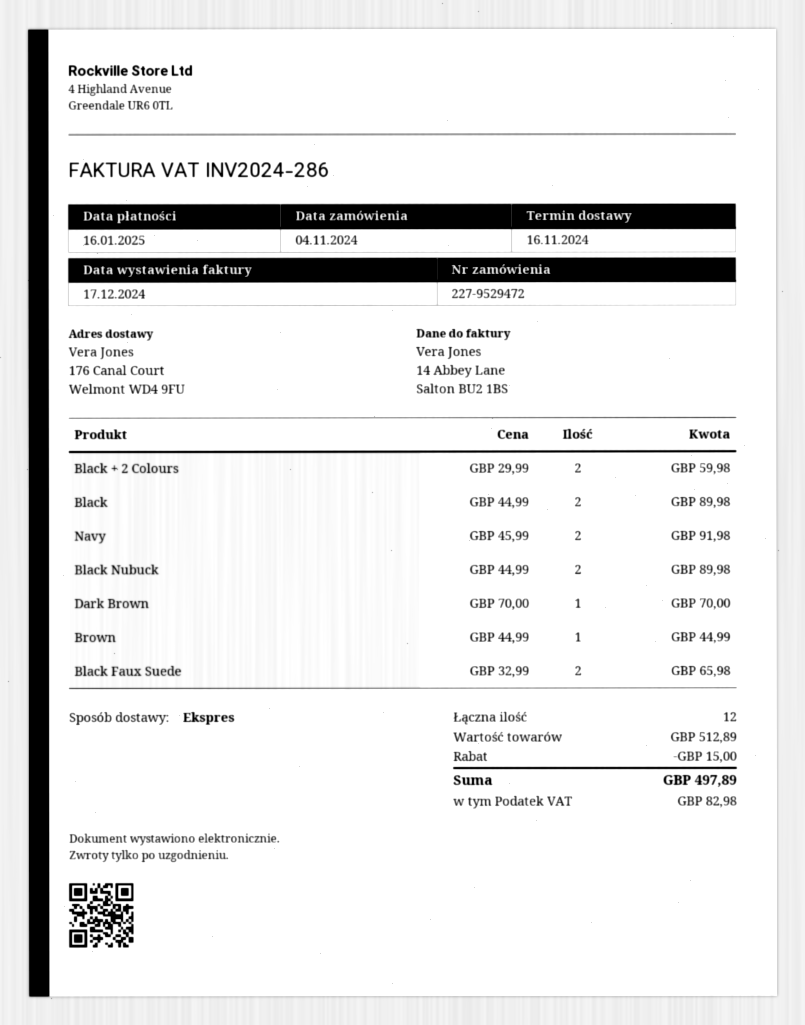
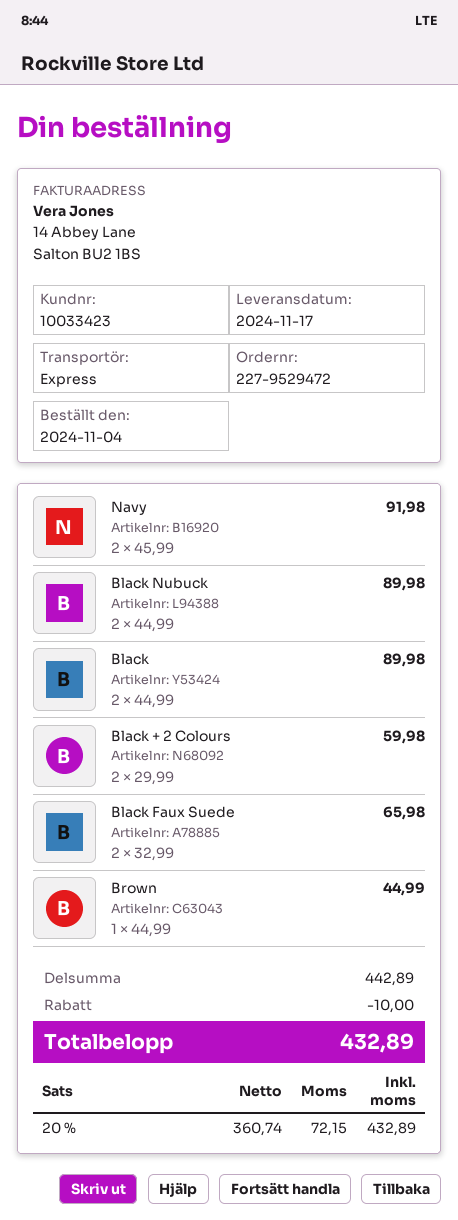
delivery date: 2024-11-16 -> 2024-11-17
Dark Brown: 1 x 70.00 = 70.00 -> none
subtotal: 512.89 -> 442.89
discount: 15.00 -> 10.00
tax: 82.98 -> 72.15
total: 497.89 -> 432.89

